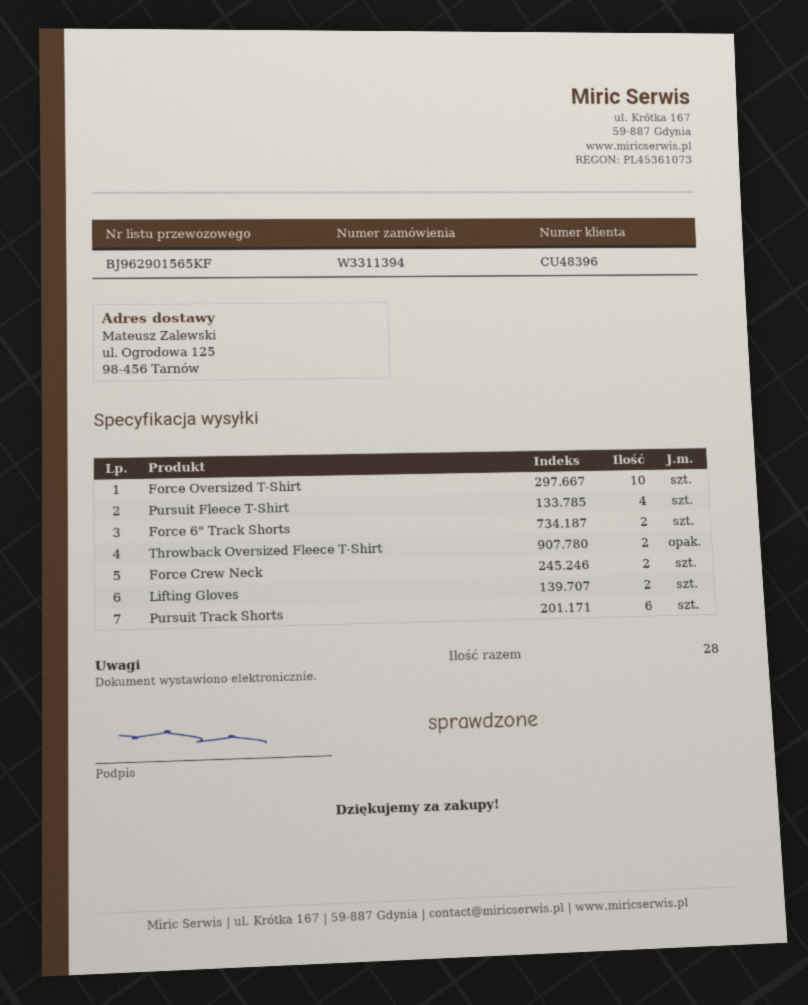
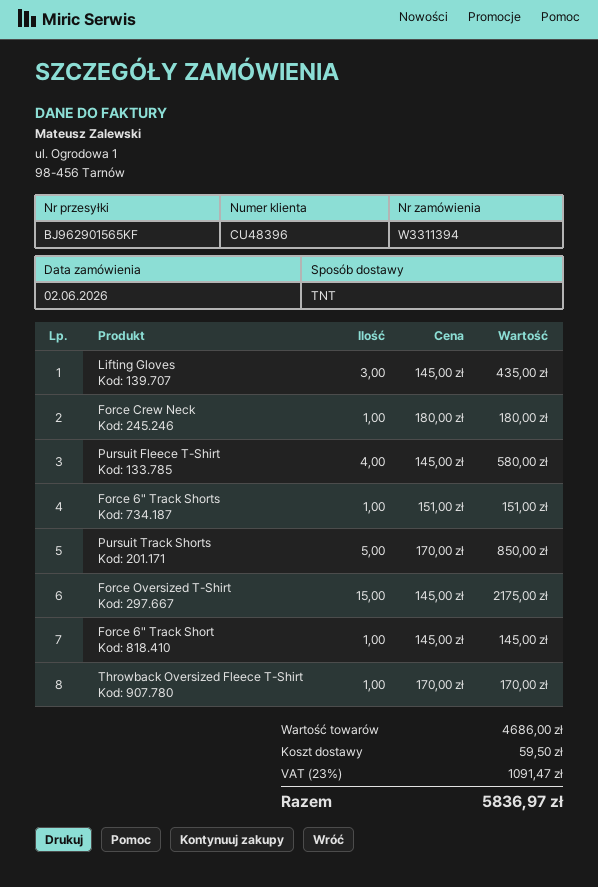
Force Oversized T-Shirt: 10 -> 15
Force 6" Track Shorts: 2 -> 1
Throwback Oversized Fleece T-Shirt: 2 -> 1
Force Crew Neck: 2 -> 1
Lifting Gloves: 2 -> 3
Pursuit Track Shorts: 6 -> 5
Force 6" Track Short: none -> 1

